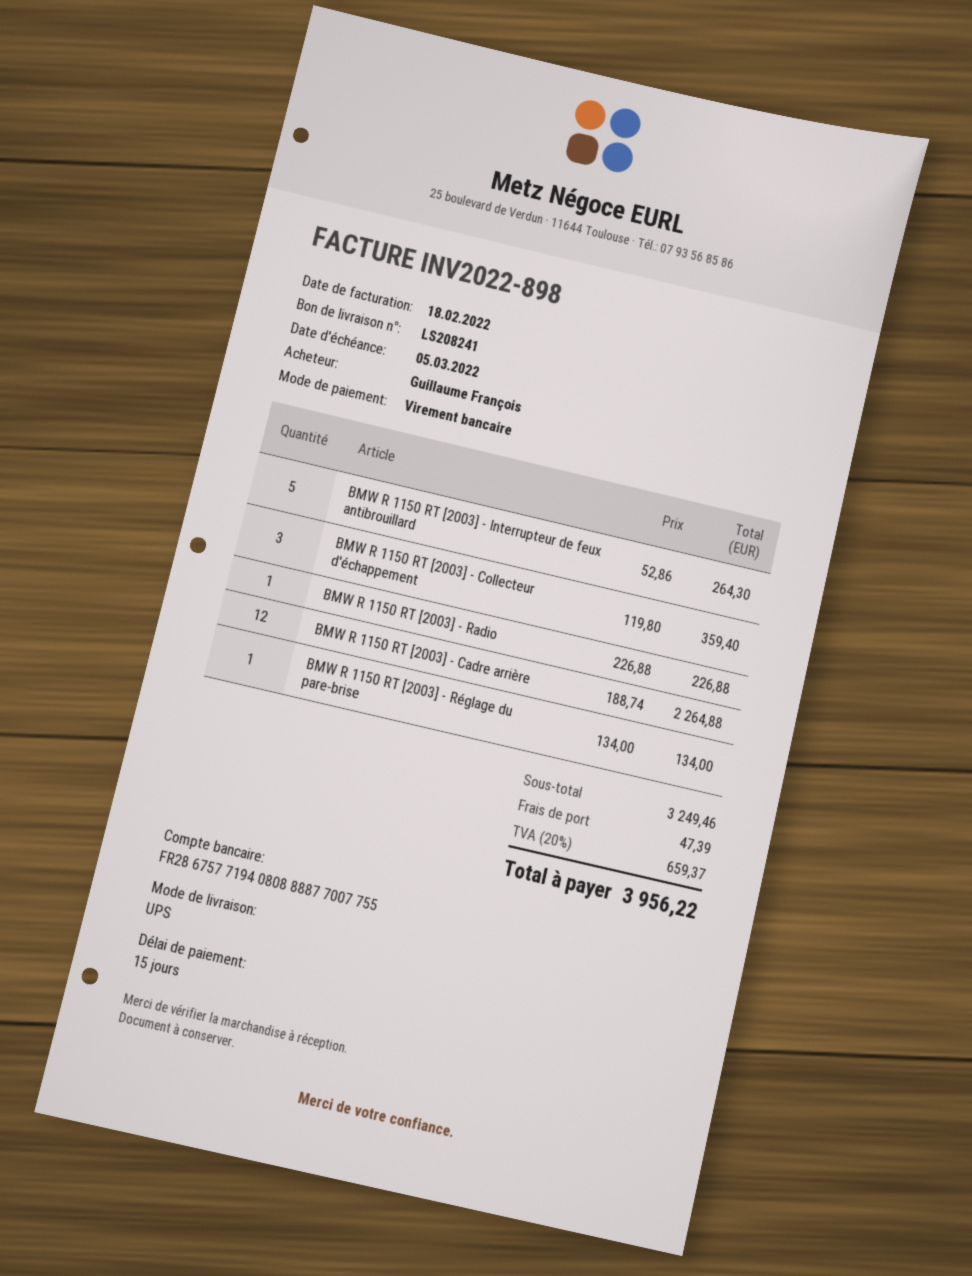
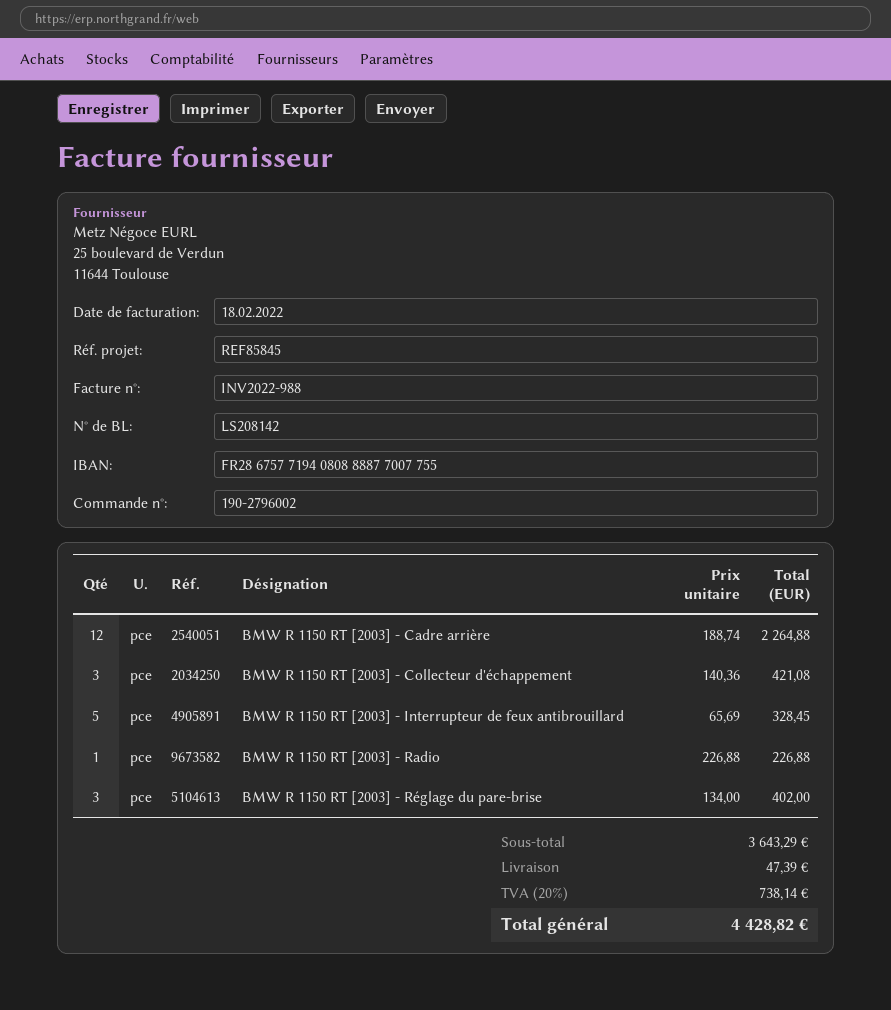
delivery note number: LS208241 -> LS208142
invoice number: INV2022-898 -> INV2022-988
BMW R 1150 RT [2003] - Interrupteur de feux antibrouillard: 5 x 52.86 = 264.30 -> 5 x 65.69 = 328.45
BMW R 1150 RT [2003] - Collecteur d'échappement: 3 x 119.80 = 359.40 -> 3 x 140.36 = 421.08
BMW R 1150 RT [2003] - Réglage du pare-brise: 1 x 134.00 = 134.00 -> 3 x 134.00 = 402.00
subtotal: 3249.46 -> 3643.29
tax: 20% = 659.37 -> 20% = 738.14
total: 3956.22 -> 4428.82

